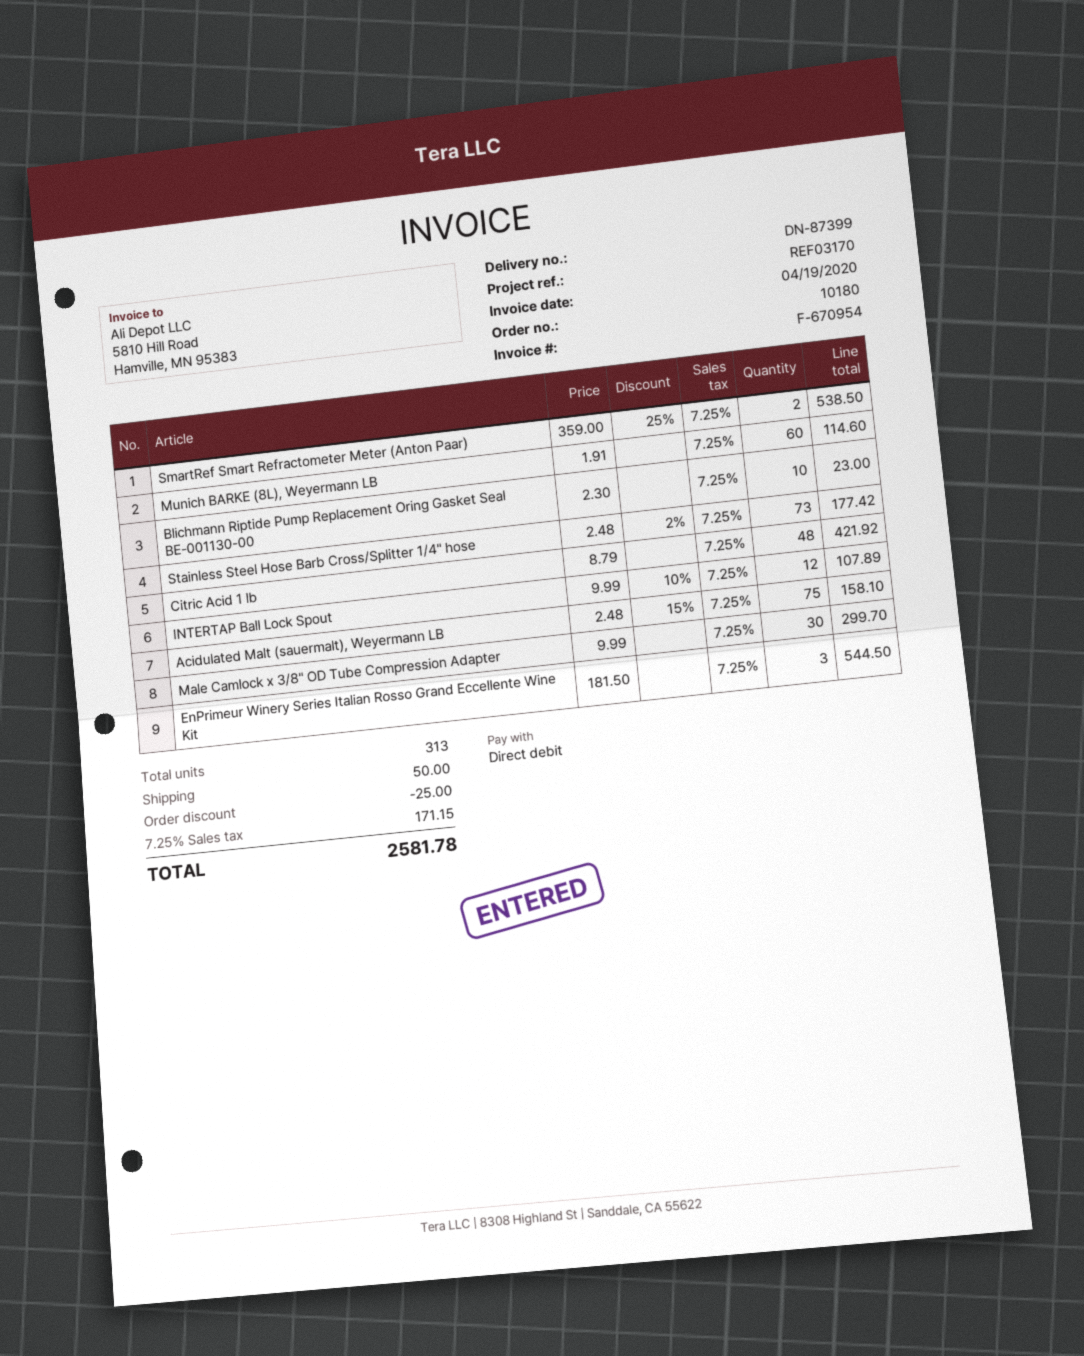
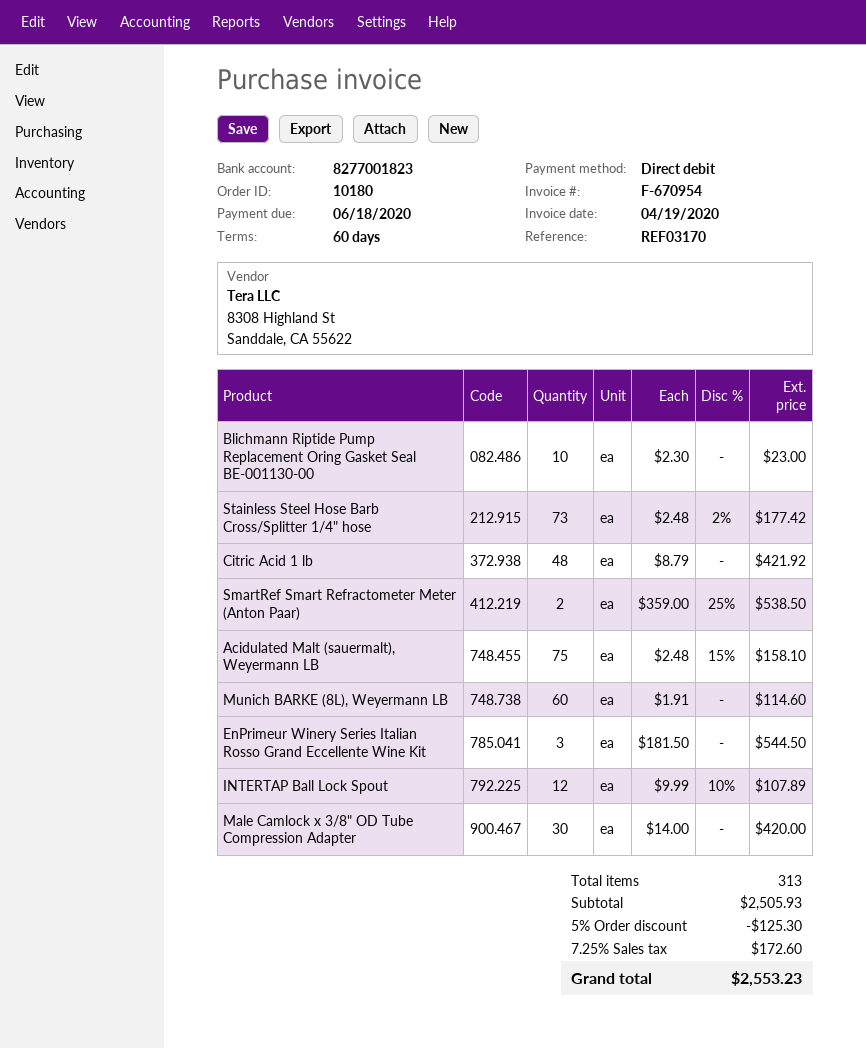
Male Camlock x 3/8" OD Tube Compression Adapter: 30 x 9.99 = 299.70 -> 30 x 14.00 = 420.00
discount: 25.00 -> 125.30
shipping: 50.00 -> none
tax: 7.25% = 171.15 -> 7.25% = 172.60
total: 2581.78 -> 2553.23

